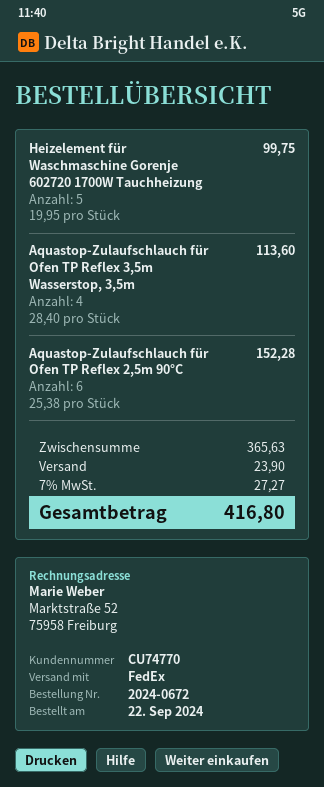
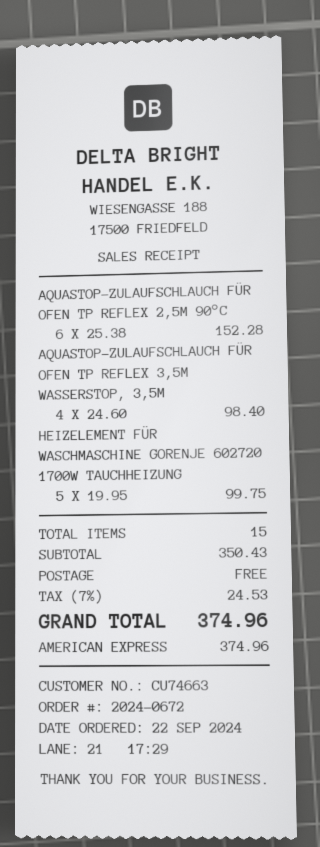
customer number: CU74770 -> CU74663
Aquastop-Zulaufschlauch für Ofen TP Reflex 3,5m Wasserstop, 3,5m: 4 x 28.40 = 113.60 -> 4 x 24.60 = 98.40
subtotal: 365.63 -> 350.43
shipping: 23.90 -> 0.00
tax: 7% = 27.27 -> 7% = 24.53
total: 416.80 -> 374.96

